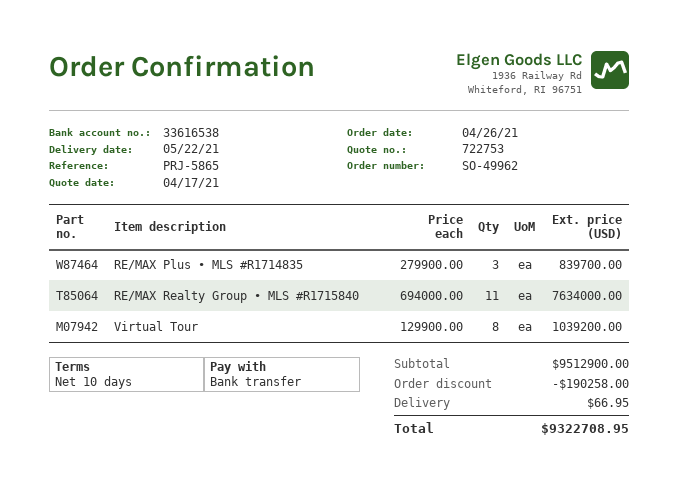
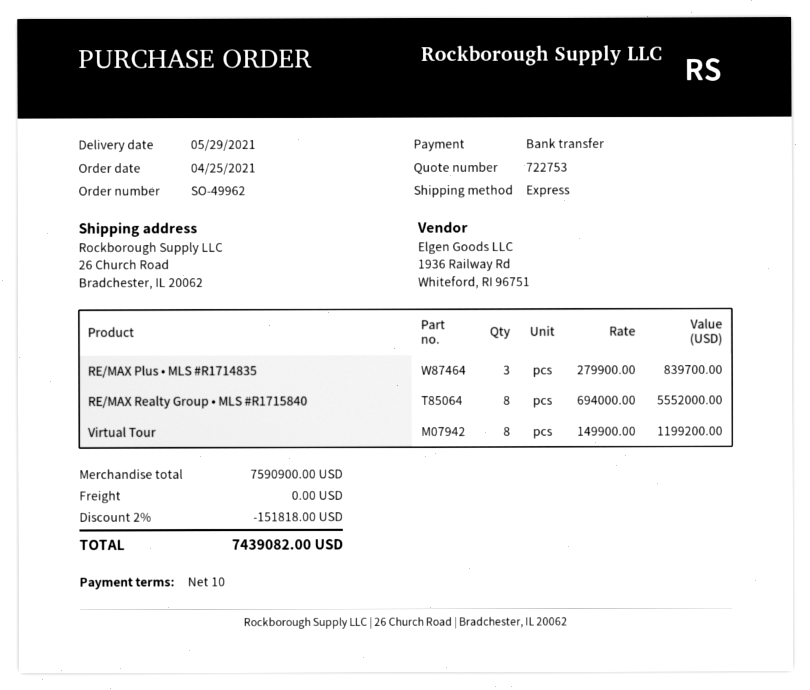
order date: 2021-04-26 -> 2021-04-25
delivery date: 2021-05-22 -> 2021-05-29
RE/MAX Realty Group • MLS #R1715840: 11 x 694000.00 = 7634000.00 -> 8 x 694000.00 = 5552000.00
Virtual Tour: 8 x 129900.00 = 1039200.00 -> 8 x 149900.00 = 1199200.00
subtotal: 9512900.00 -> 7590900.00
discount: 190258.00 -> 151818.00
shipping: 66.95 -> 0.00
total: 9322708.95 -> 7439082.00

